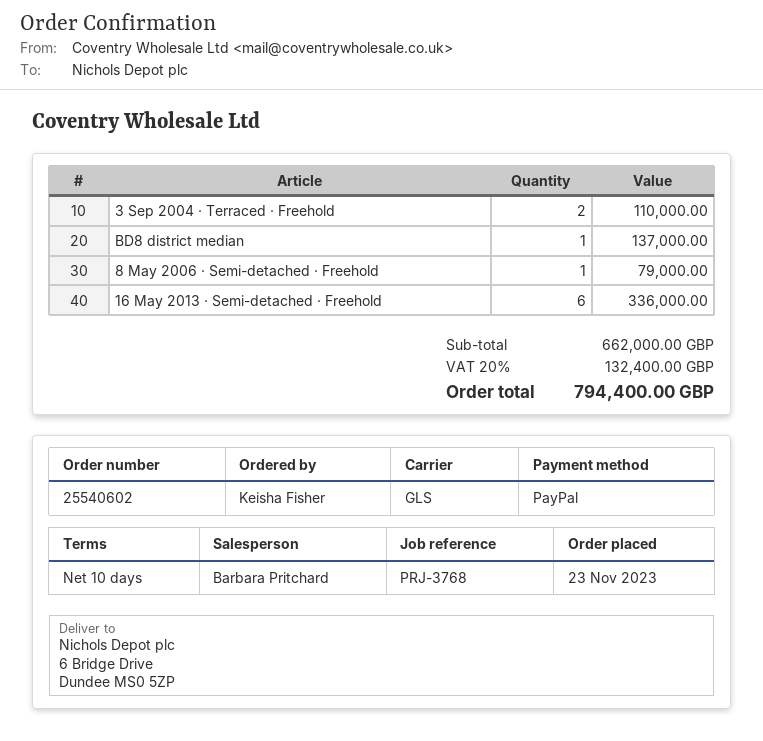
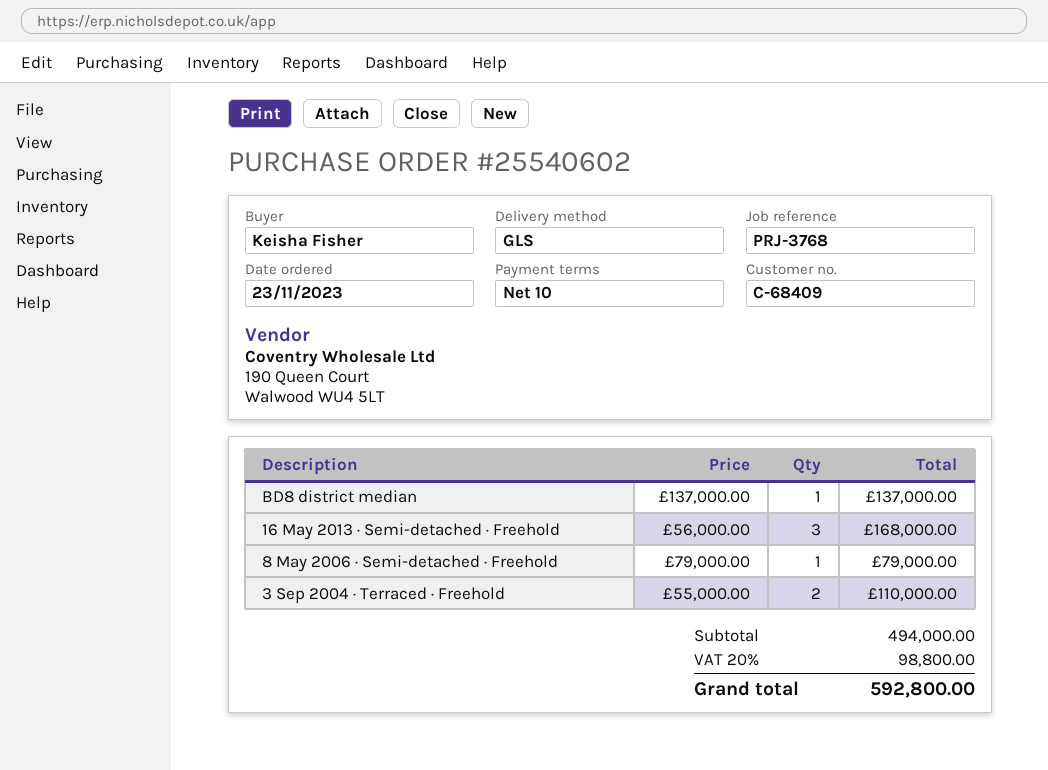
16 May 2013 · Semi-detached · Freehold: 6 for 336000.00 -> 3 for 168000.00
subtotal: 662000.00 -> 494000.00
tax: 20% = 132400.00 -> 20% = 98800.00
total: 794400.00 -> 592800.00

